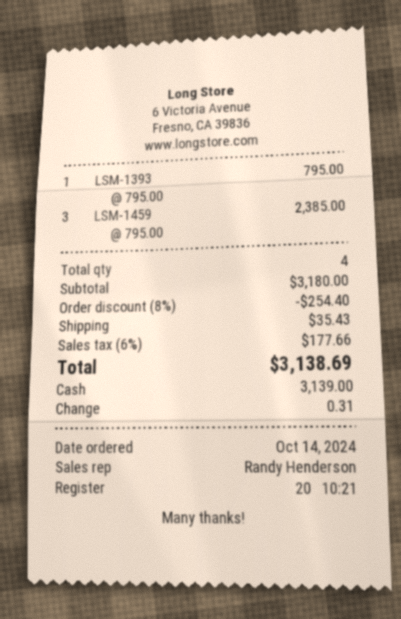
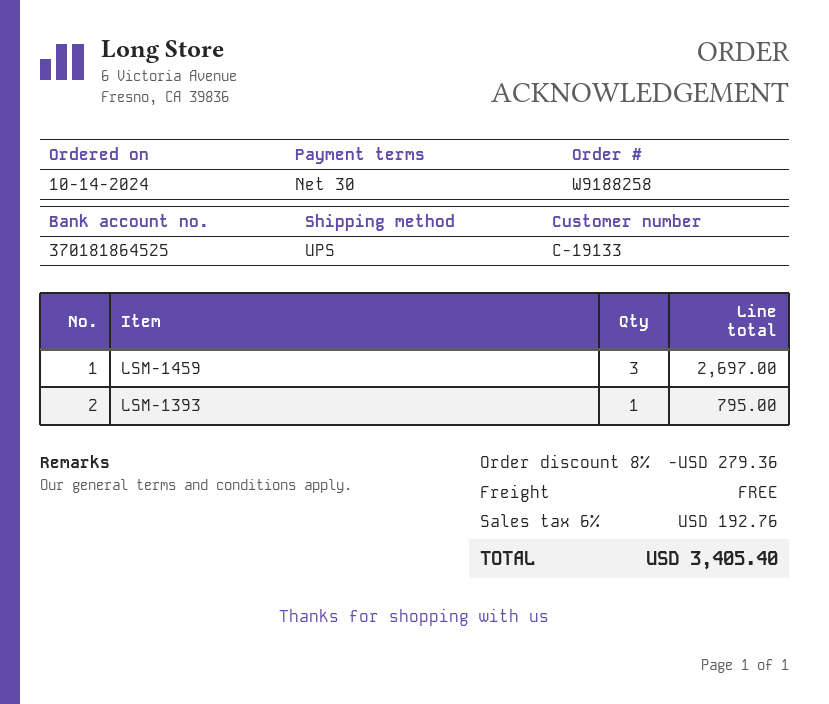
LSM-1459: 3 for 2385.00 -> 3 for 2697.00
discount: 8% = 254.40 -> 8% = 279.36
shipping: 35.43 -> 0.00
tax: 6% = 177.66 -> 6% = 192.76
total: 3138.69 -> 3405.40

